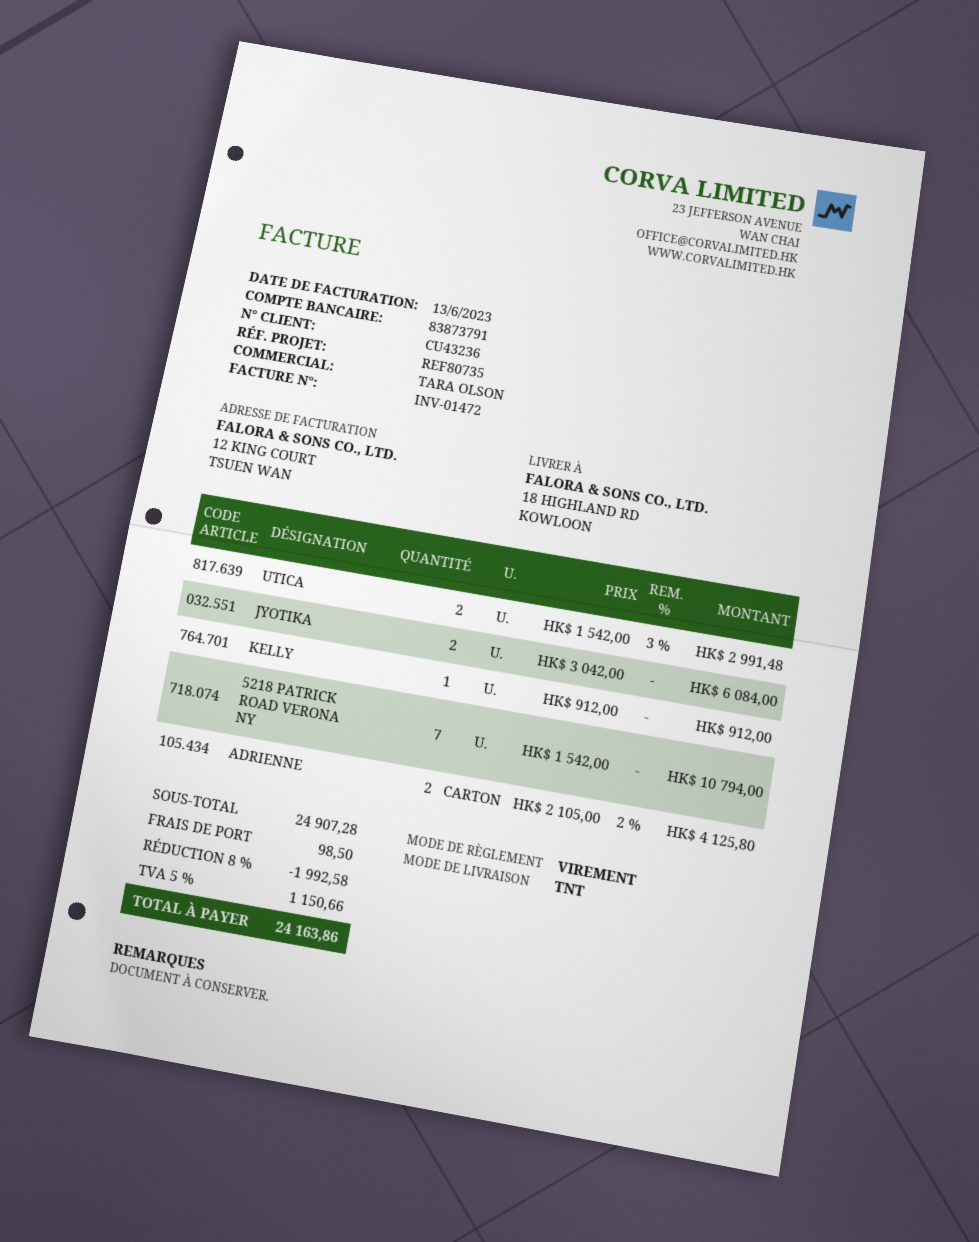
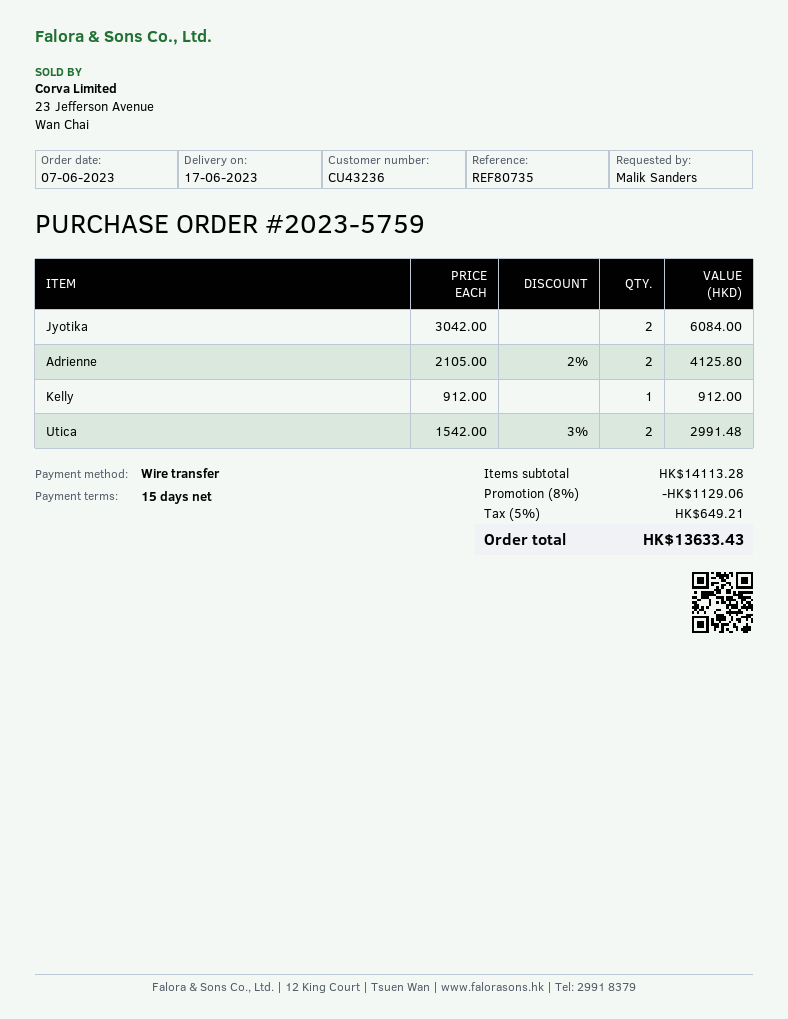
5218 PATRICK ROAD VERONA NY: 7 x 1542.00 = 10794.00 -> none
subtotal: 24907.28 -> 14113.28
discount: 8% = 1992.58 -> 8% = 1129.06
shipping: 98.50 -> none
tax: 5% = 1150.66 -> 5% = 649.21
total: 24163.86 -> 13633.43

